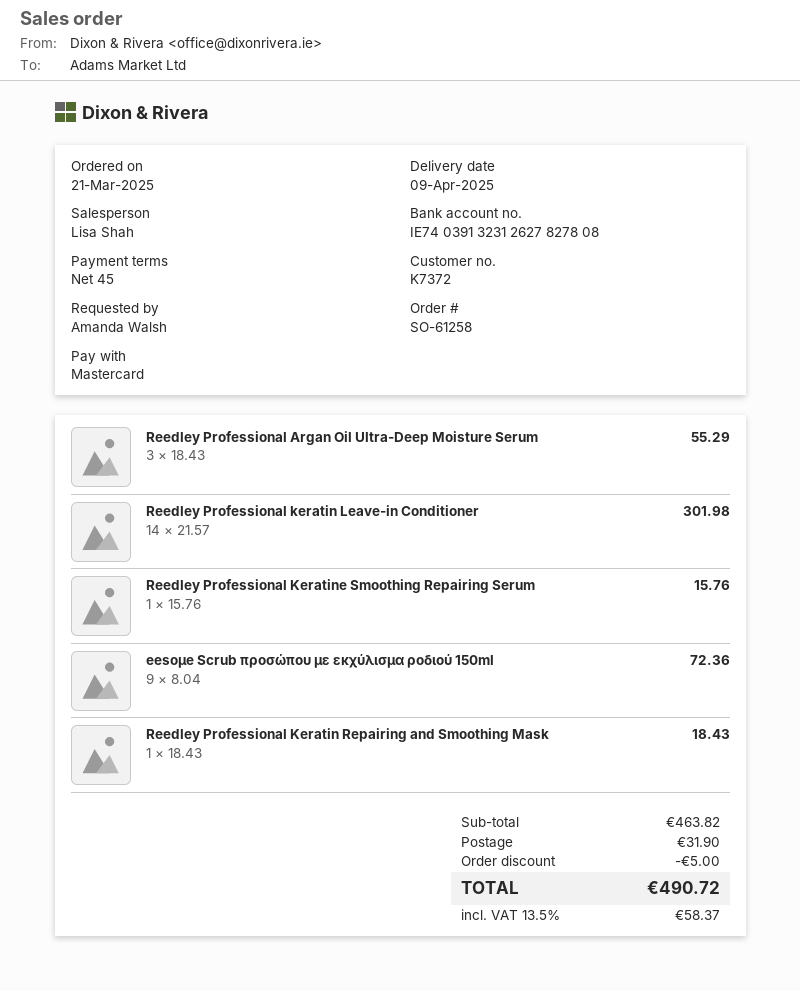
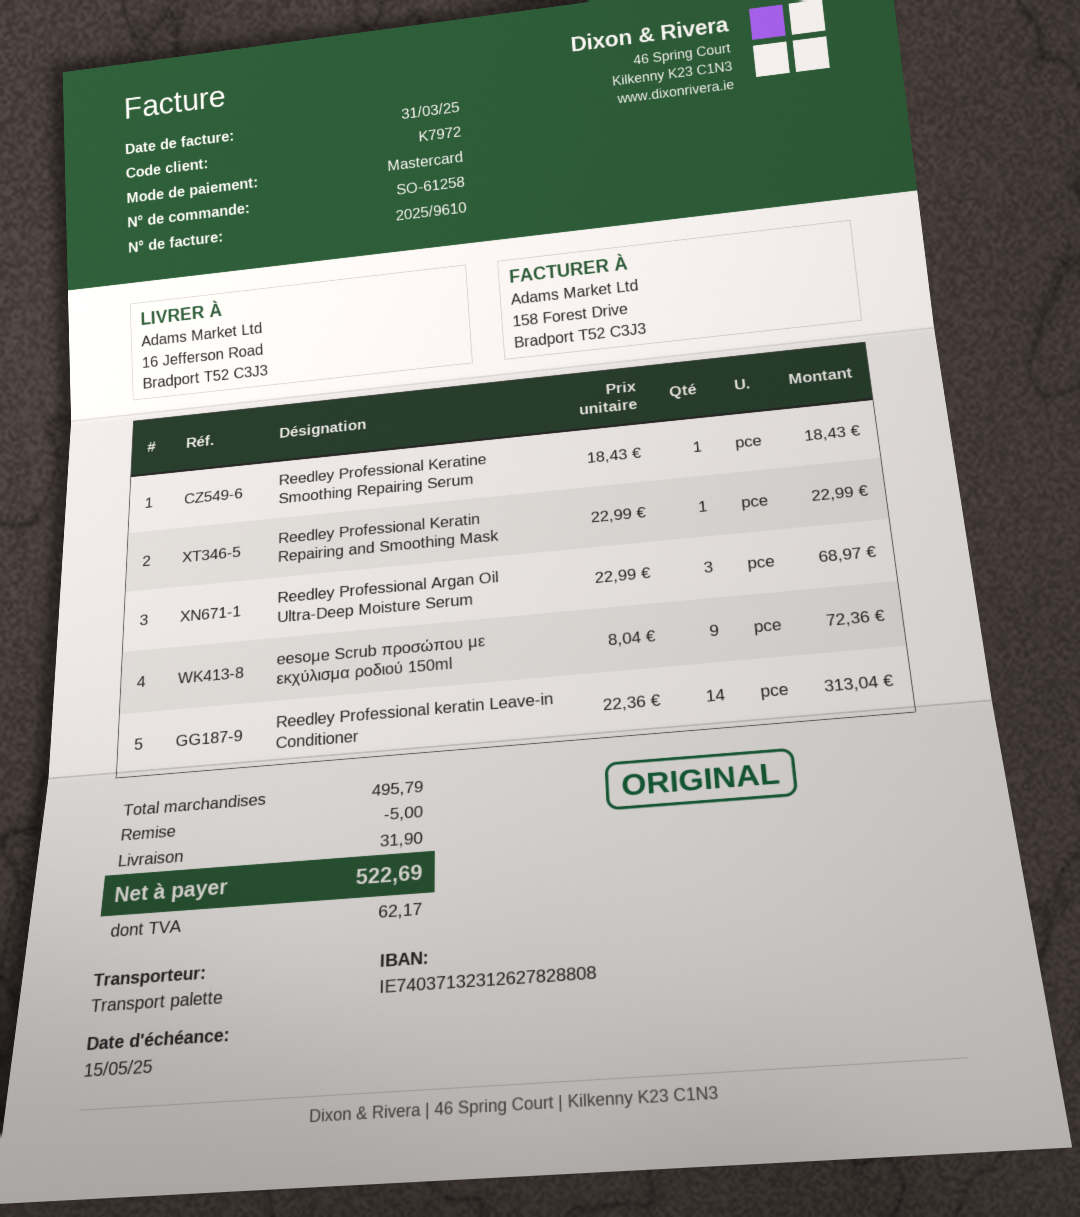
customer number: K7372 -> K7972
bank account: IE74039132312627827808 -> IE74037132312627828808
Reedley Professional Argan Oil Ultra-Deep Moisture Serum: 3 x 18.43 = 55.29 -> 3 x 22.99 = 68.97
Reedley Professional keratin Leave-in Conditioner: 14 x 21.57 = 301.98 -> 14 x 22.36 = 313.04
Reedley Professional Keratine Smoothing Repairing Serum: 1 x 15.76 = 15.76 -> 1 x 18.43 = 18.43
Reedley Professional Keratin Repairing and Smoothing Mask: 1 x 18.43 = 18.43 -> 1 x 22.99 = 22.99
subtotal: 463.82 -> 495.79
tax: 58.37 -> 62.17
total: 490.72 -> 522.69

